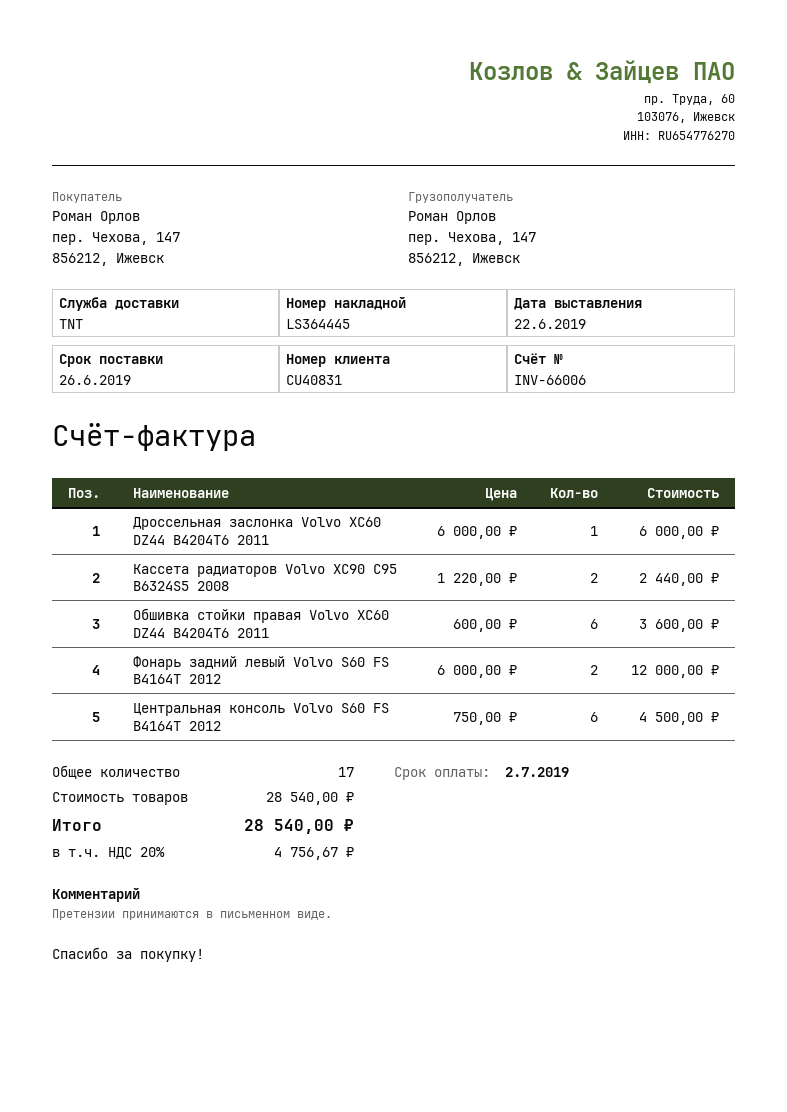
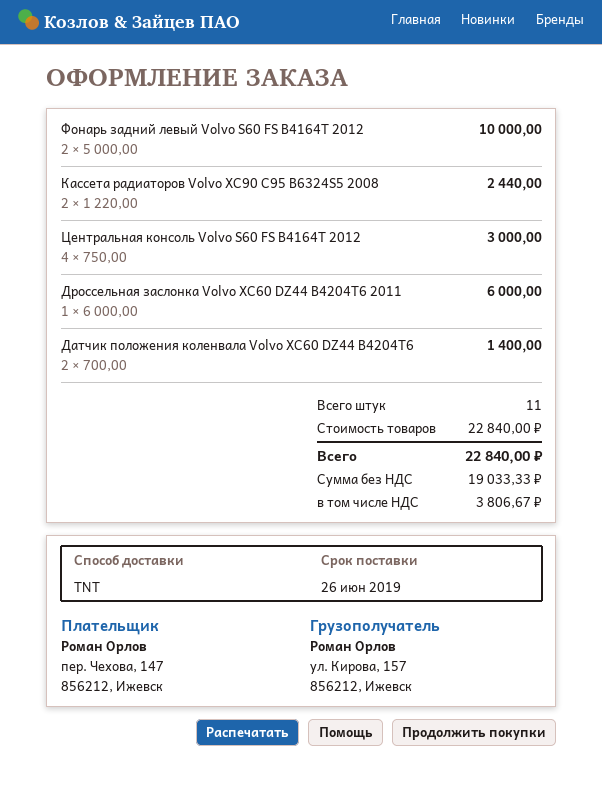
ship to: пер. Чехова, 147, 856212, Ижевск -> ул. Кирова, 157, 856212, Ижевск
Обшивка стойки правая Volvo XC60 DZ44 B4204T6 2011: 6 x 600.00 = 3600.00 -> none
Фонарь задний левый Volvo S60 FS B4164T 2012: 2 x 6000.00 = 12000.00 -> 2 x 5000.00 = 10000.00
Центральная консоль Volvo S60 FS B4164T 2012: 6 x 750.00 = 4500.00 -> 4 x 750.00 = 3000.00
Датчик положения коленвала Volvo XC60 DZ44 B4204T6: none -> 2 x 700.00 = 1400.00
total quantity: 17 -> 11
subtotal: 28540.00 -> 22840.00
tax: 4756.67 -> 3806.67
total: 28540.00 -> 22840.00

